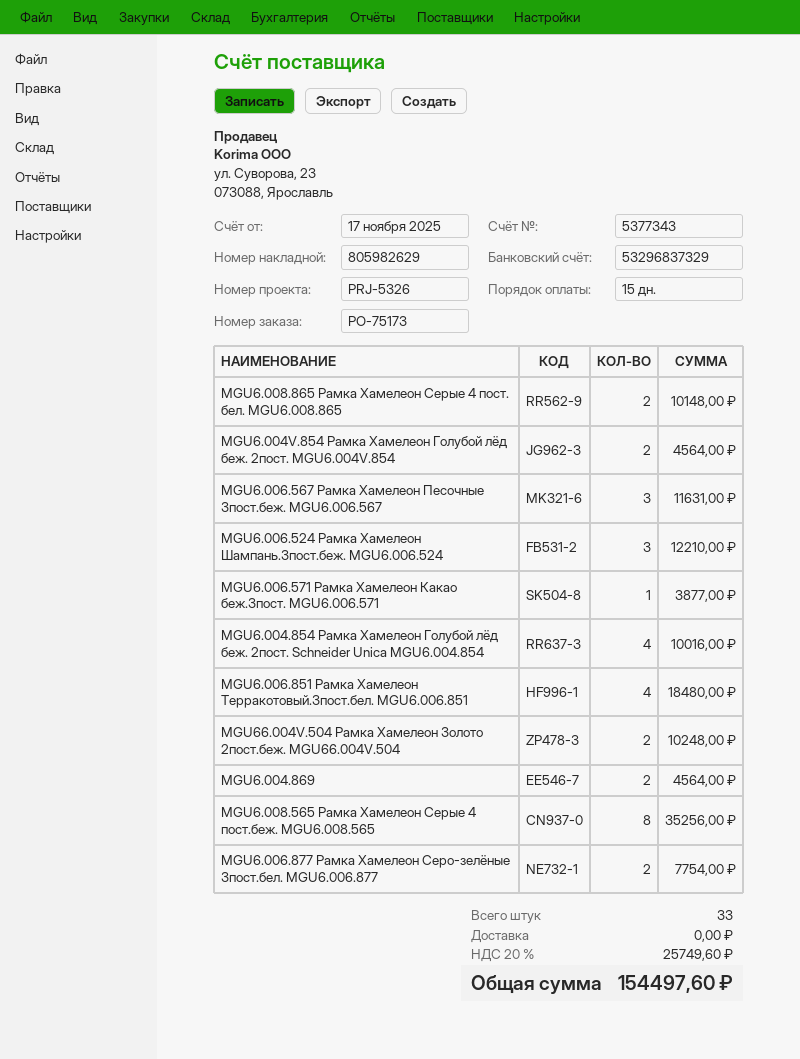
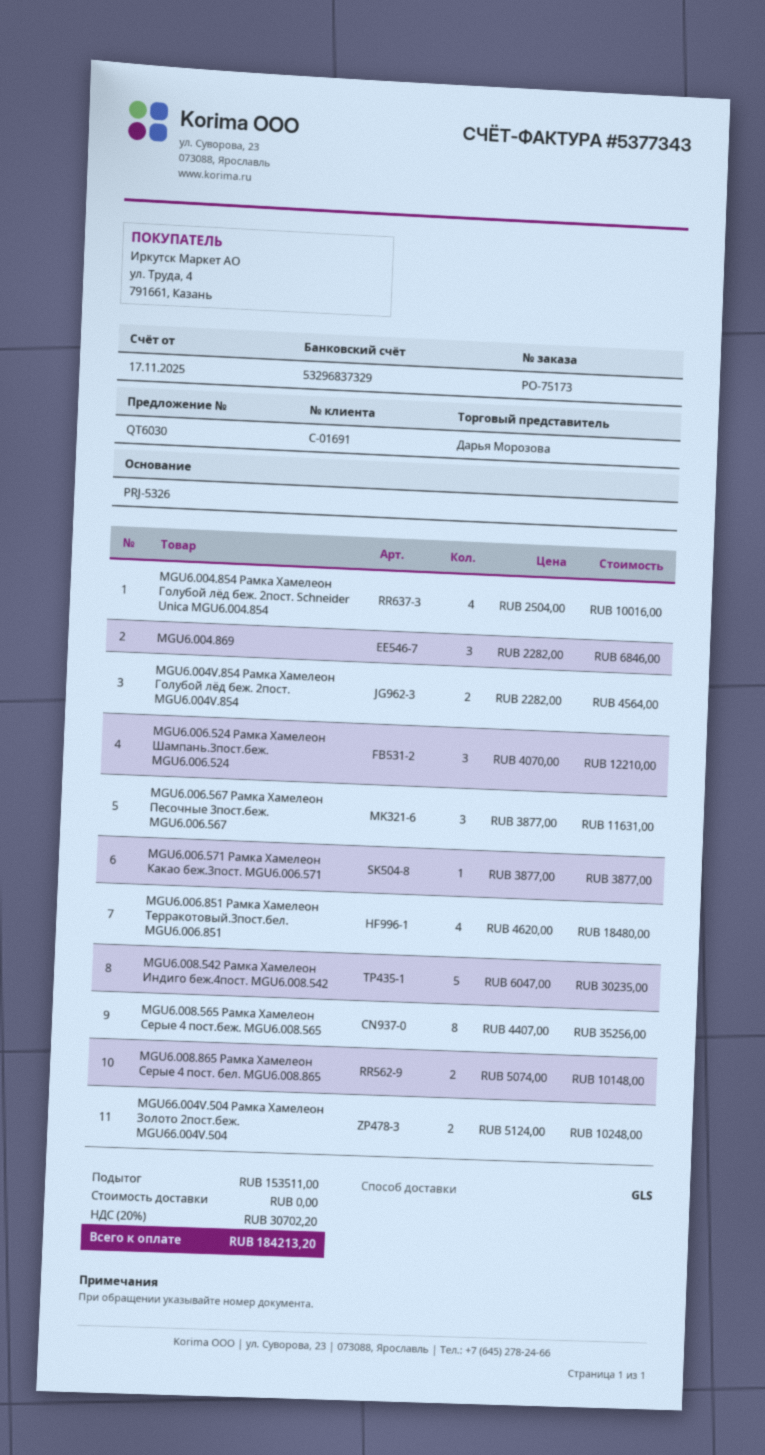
MGU6.004.869: 2 for 4564.00 -> 3 for 6846.00
MGU6.006.877 Рамка Хамелеон Серо-зелёные 3пост.бел. MGU6.006.877: 2 for 7754.00 -> none
MGU6.008.542 Рамка Хамелеон Индиго беж.4пост. MGU6.008.542: none -> 5 for 30235.00
tax: 20% = 25749.60 -> 20% = 30702.20
total: 154497.60 -> 184213.20

